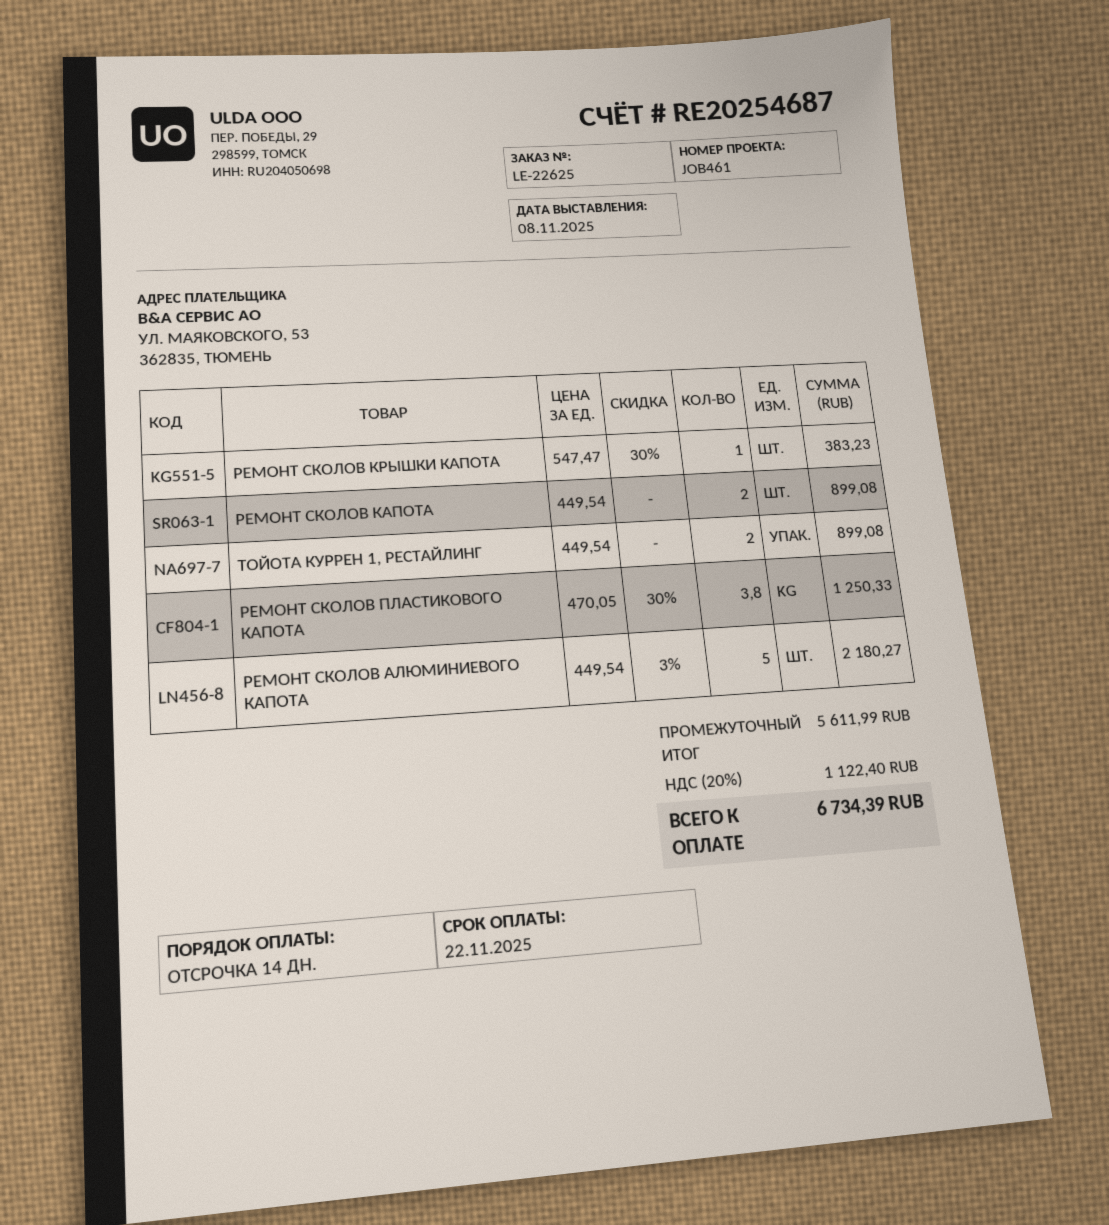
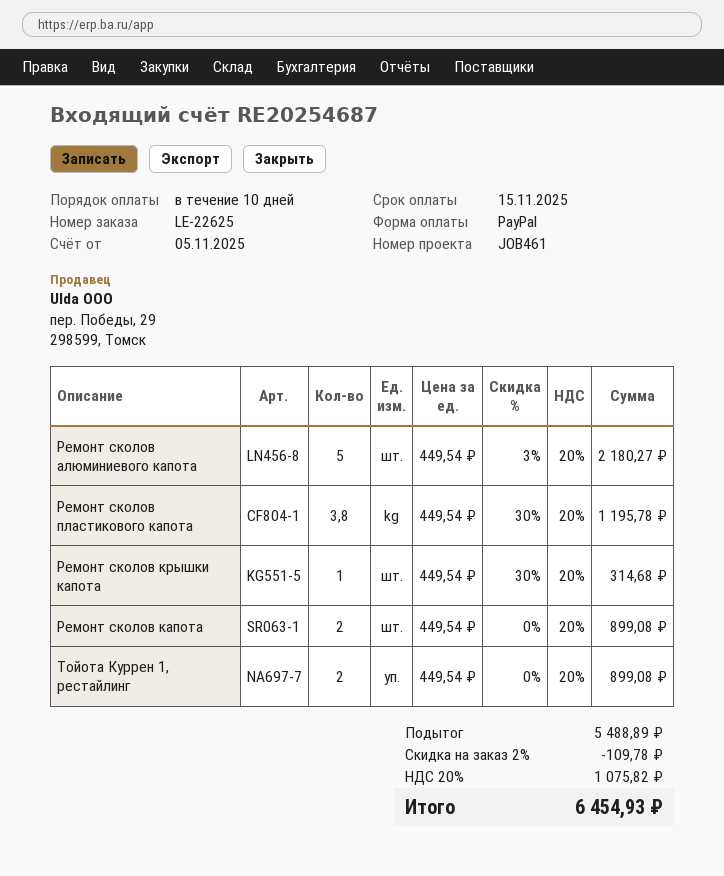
invoice date: 2025-11-08 -> 2025-11-05
payment terms: 14 days -> 10 days
due date: 2025-11-22 -> 2025-11-15
РЕМОНТ СКОЛОВ КРЫШКИ КАПОТА: 1 x 547.47 - 30% = 383.23 -> 1 x 449.54 - 30% = 314.68
РЕМОНТ СКОЛОВ ПЛАСТИКОВОГО КАПОТА: 3.8 x 470.05 - 30% = 1250.33 -> 3.8 x 449.54 - 30% = 1195.78
subtotal: 5611.99 -> 5488.89
discount: none -> 2% = 109.78
tax: 20% = 1122.40 -> 20% = 1075.82
total: 6734.39 -> 6454.93

